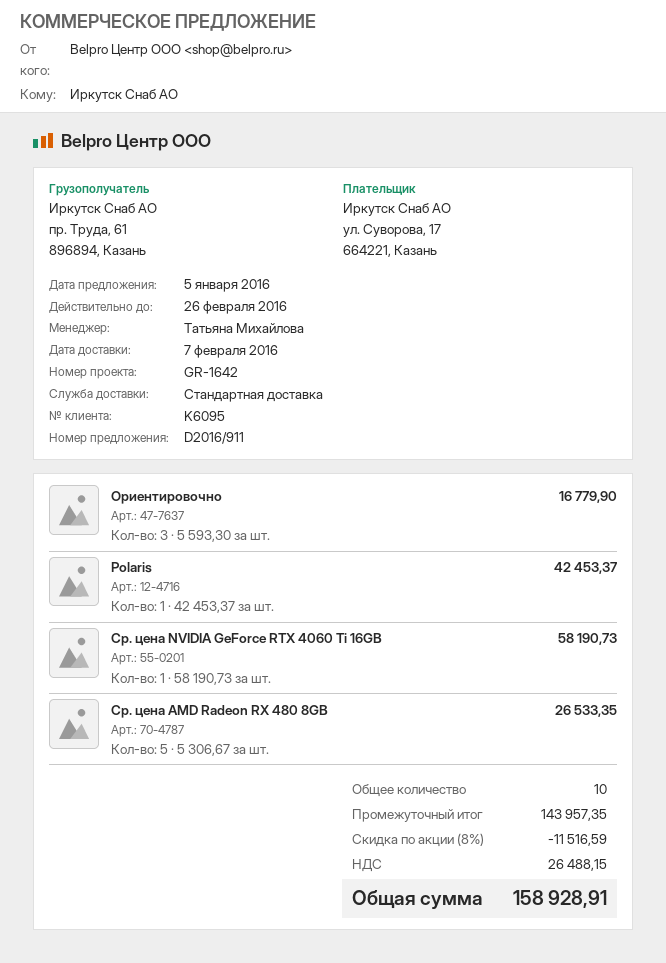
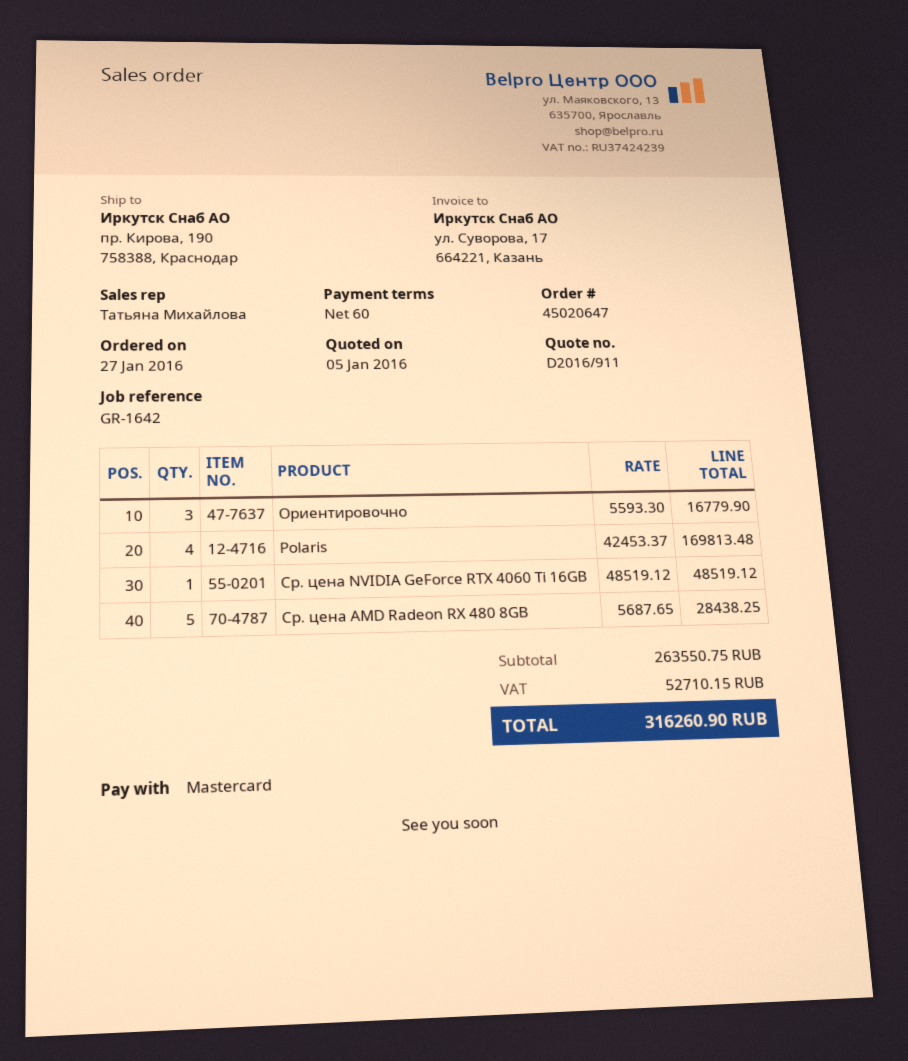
ship to: пр. Труда, 61, 896894, Казань -> пр. Кирова, 190, 758388, Краснодар
Polaris: 1 x 42453.37 = 42453.37 -> 4 x 42453.37 = 169813.48
Ср. цена NVIDIA GeForce RTX 4060 Ti 16GB: 1 x 58190.73 = 58190.73 -> 1 x 48519.12 = 48519.12
Ср. цена AMD Radeon RX 480 8GB: 5 x 5306.67 = 26533.35 -> 5 x 5687.65 = 28438.25
subtotal: 143957.35 -> 263550.75
discount: 8% = 11516.59 -> none
tax: 26488.15 -> 52710.15
total: 158928.91 -> 316260.90

